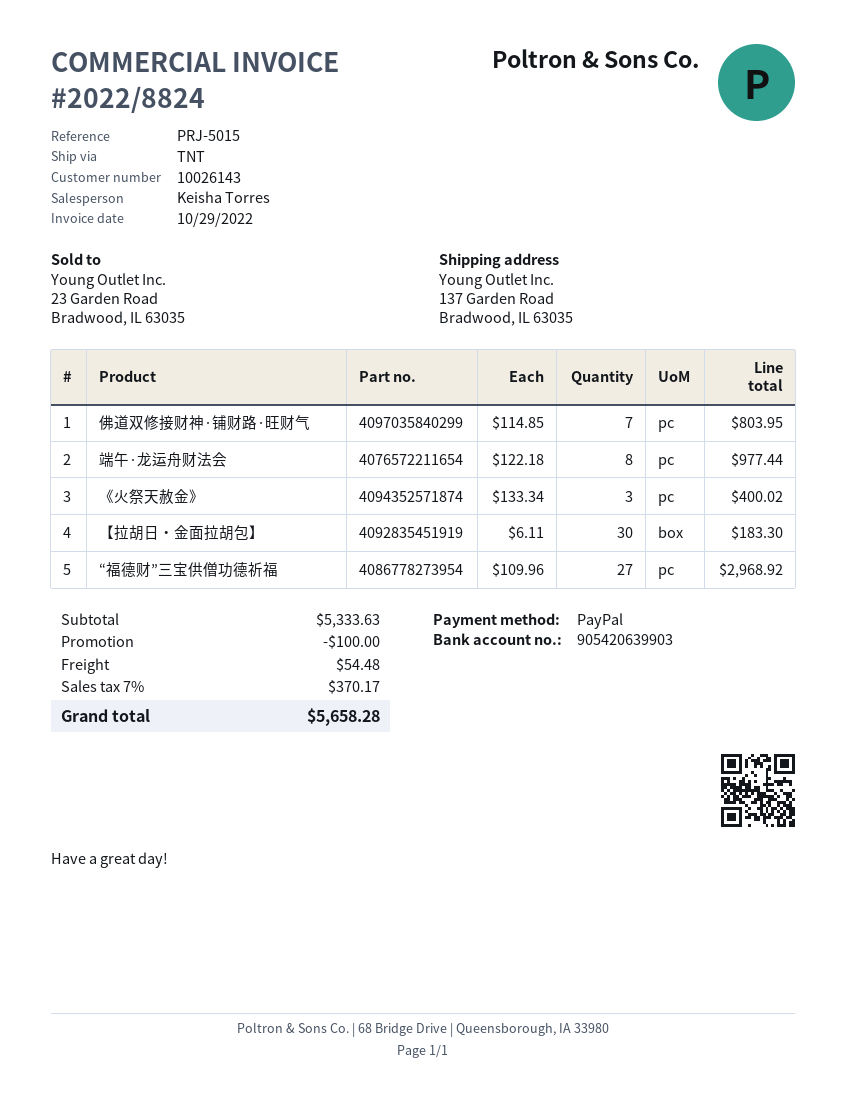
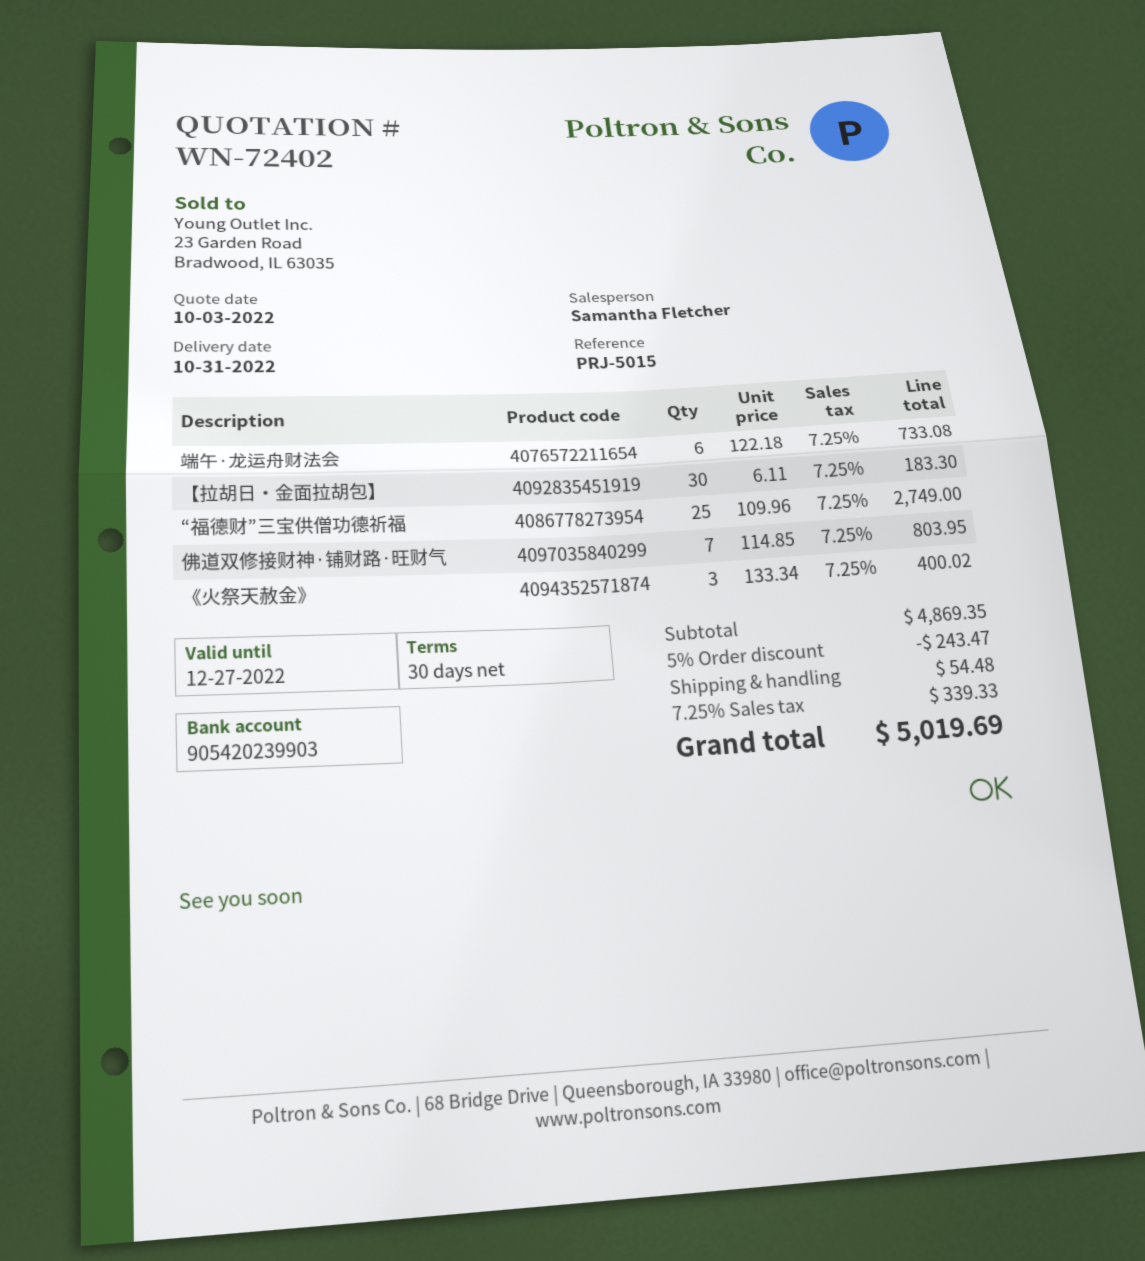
sales rep: Keisha Torres -> Samantha Fletcher
bank account: 905420639903 -> 905420239903
端午·龙运舟财法会: 8 x 122.18 = 977.44 -> 6 x 122.18 = 733.08
“福德财”三宝供僧功德祈福: 27 x 109.96 = 2968.92 -> 25 x 109.96 = 2749.00
subtotal: 5333.63 -> 4869.35
discount: 100.00 -> 243.47
tax: 7% = 370.17 -> 7.25% = 339.33
total: 5658.28 -> 5019.69

